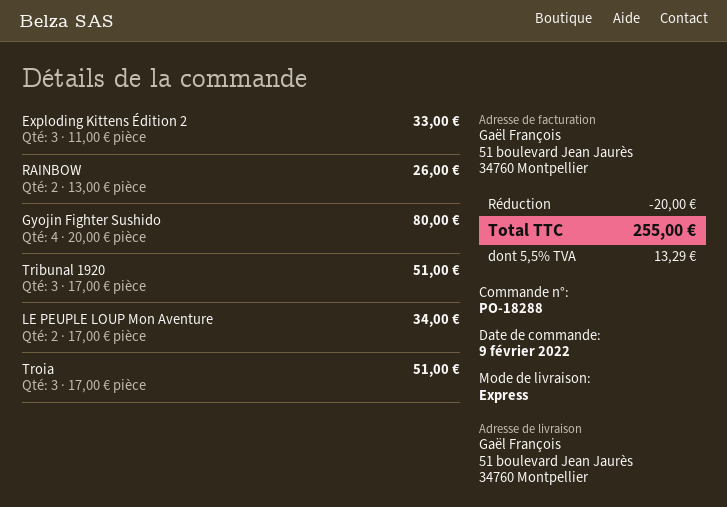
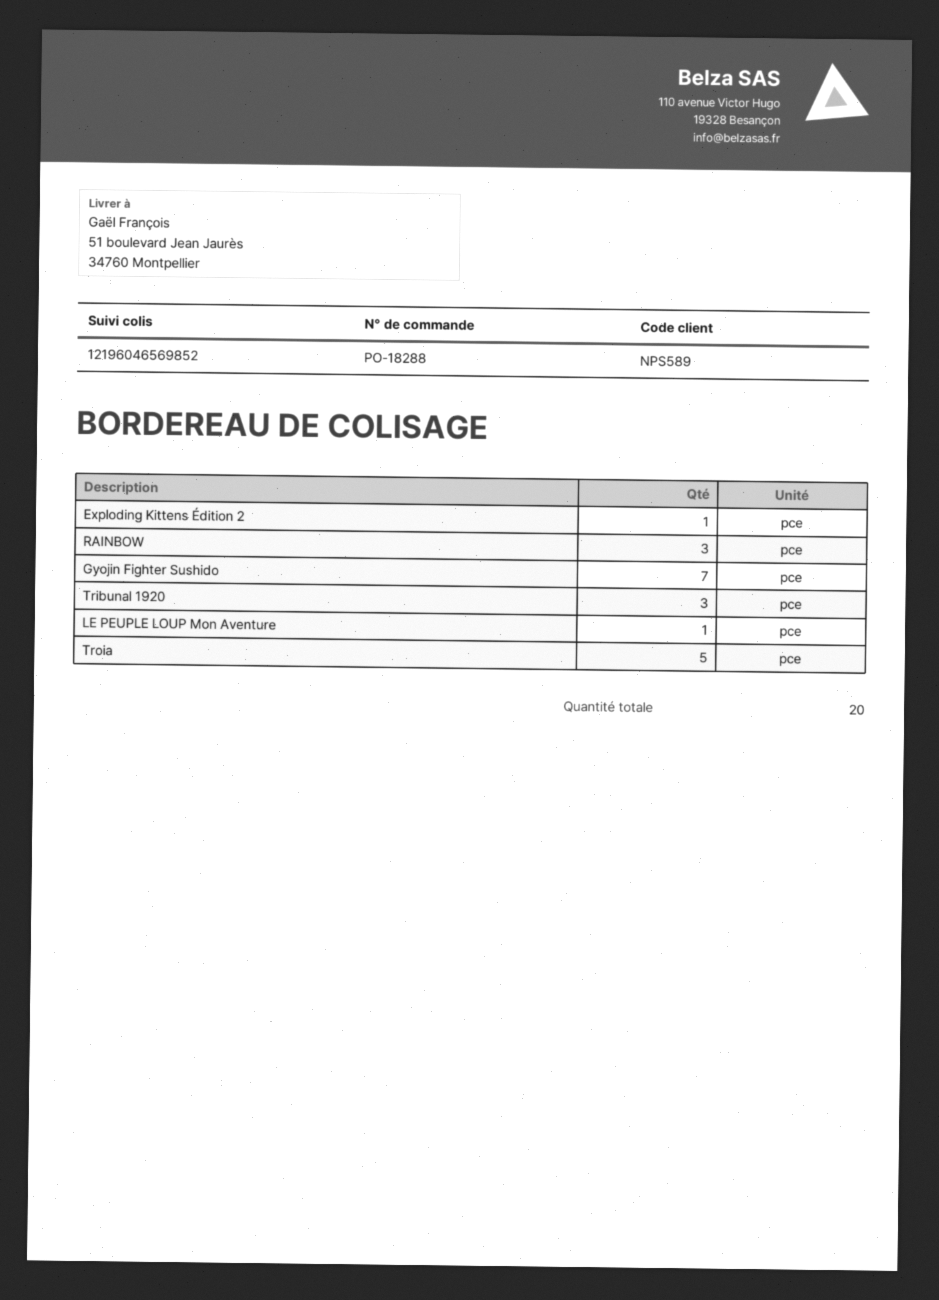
Exploding Kittens Édition 2: 3 -> 1
RAINBOW: 2 -> 3
Gyojin Fighter Sushido: 4 -> 7
LE PEUPLE LOUP Mon Aventure: 2 -> 1
Troia: 3 -> 5

